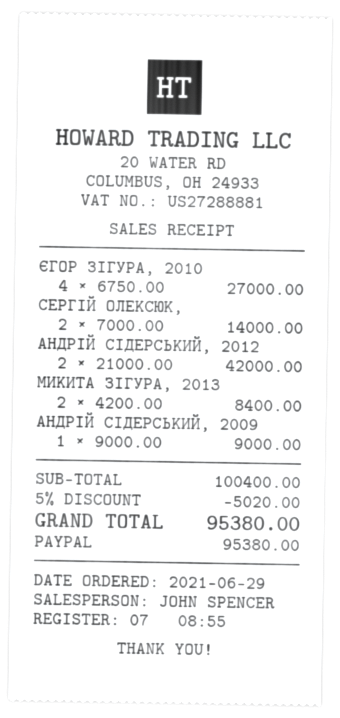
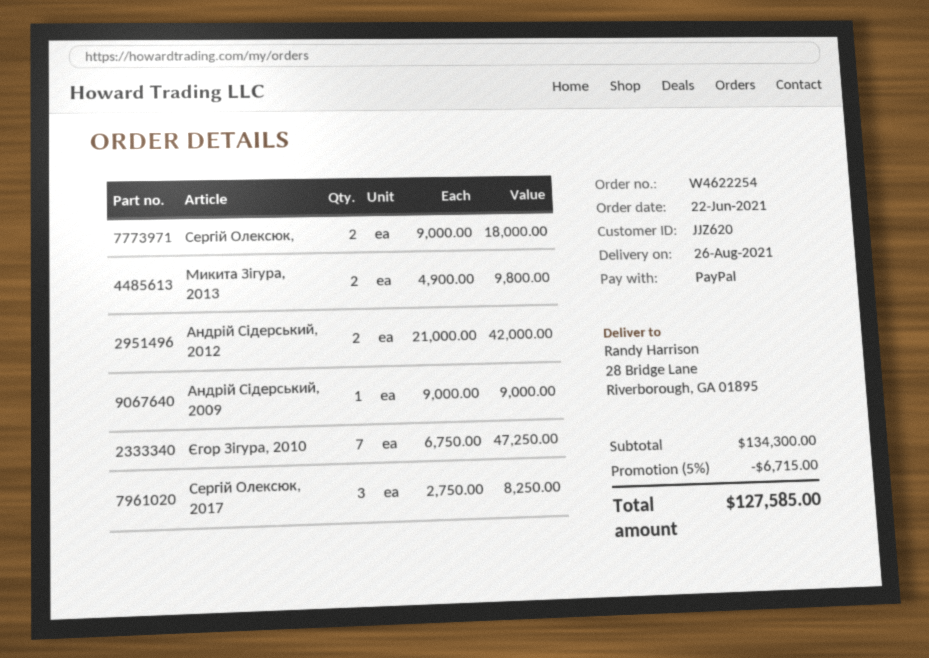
order date: 2021-06-29 -> 2021-06-22
ЄГОР ЗІГУРА, 2010: 4 x 6750.00 = 27000.00 -> 7 x 6750.00 = 47250.00
СЕРГІЙ ОЛЕКСЮК,: 2 x 7000.00 = 14000.00 -> 2 x 9000.00 = 18000.00
МИКИТА ЗІГУРА, 2013: 2 x 4200.00 = 8400.00 -> 2 x 4900.00 = 9800.00
Сергій Олексюк, 2017: none -> 3 x 2750.00 = 8250.00
subtotal: 100400.00 -> 134300.00
discount: 5% = 5020.00 -> 5% = 6715.00
total: 95380.00 -> 127585.00

